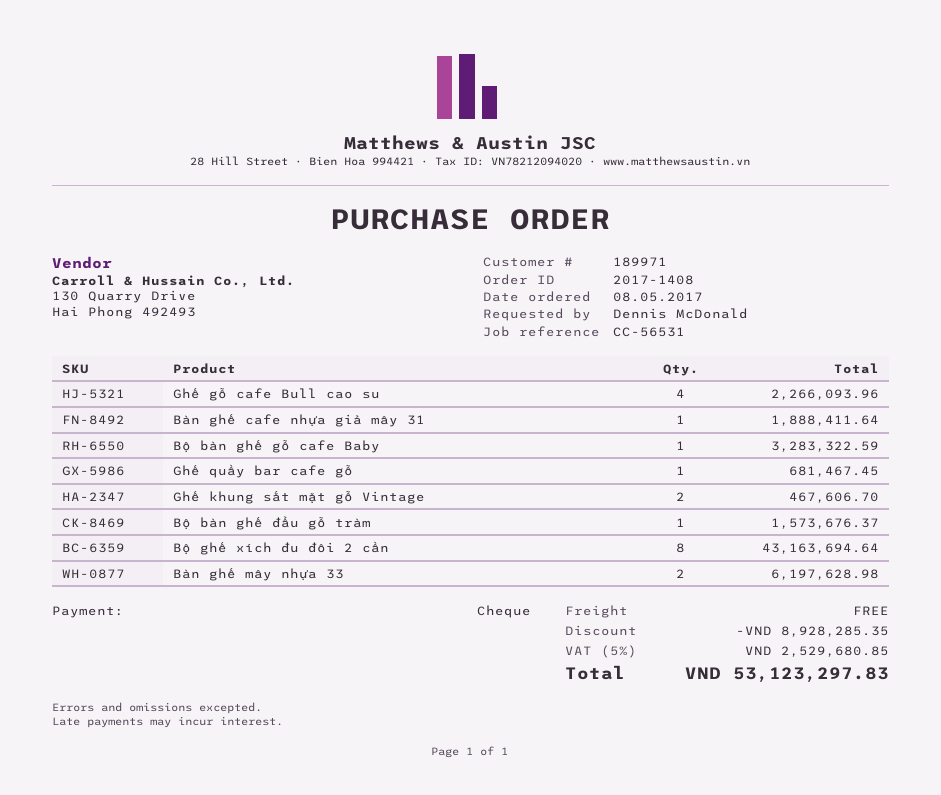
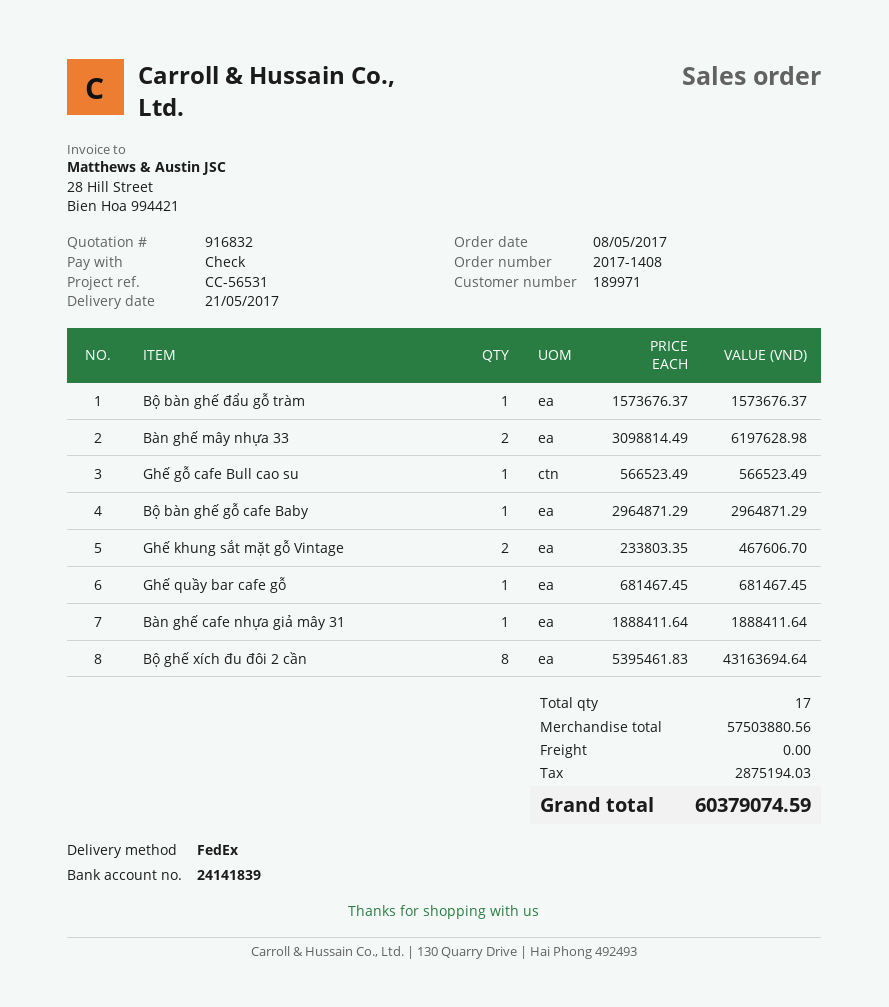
Ghế gỗ cafe Bull cao su: 4 for 2266093.96 -> 1 for 566523.49
Bộ bàn ghế gỗ cafe Baby: 1 for 3283322.59 -> 1 for 2964871.29
discount: 8928285.35 -> none
tax: 2529680.85 -> 2875194.03
total: 53123297.83 -> 60379074.59

